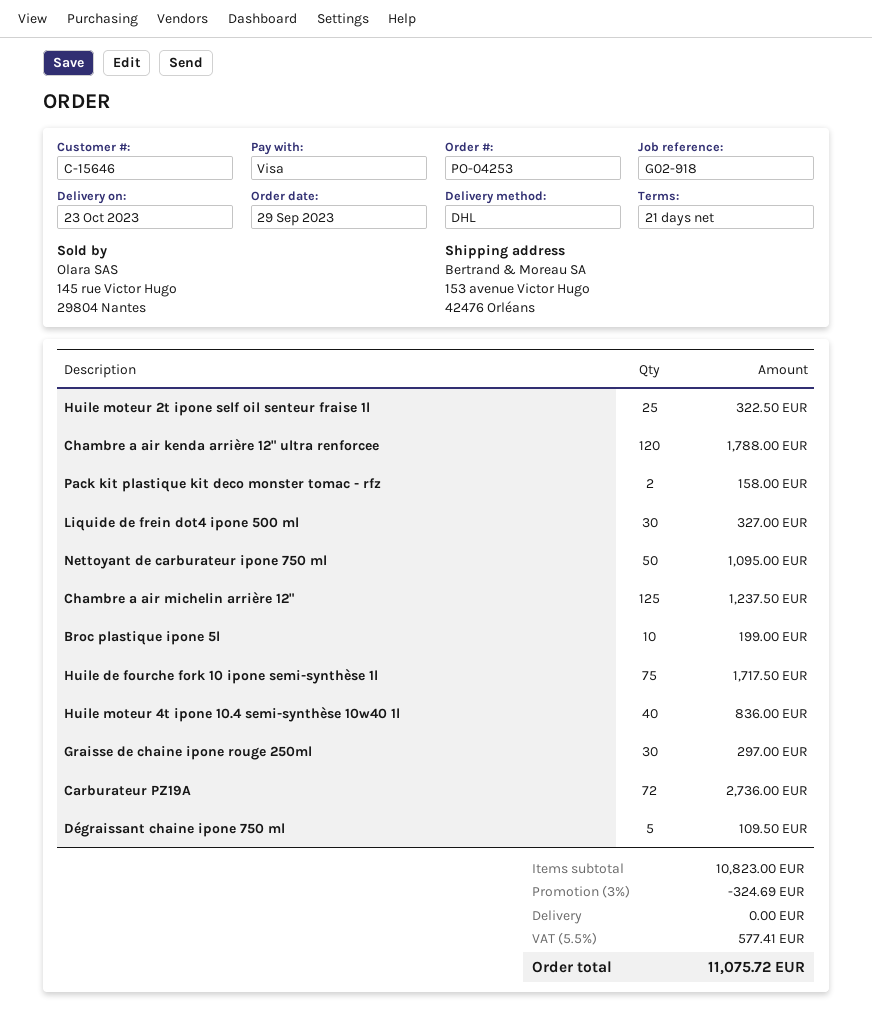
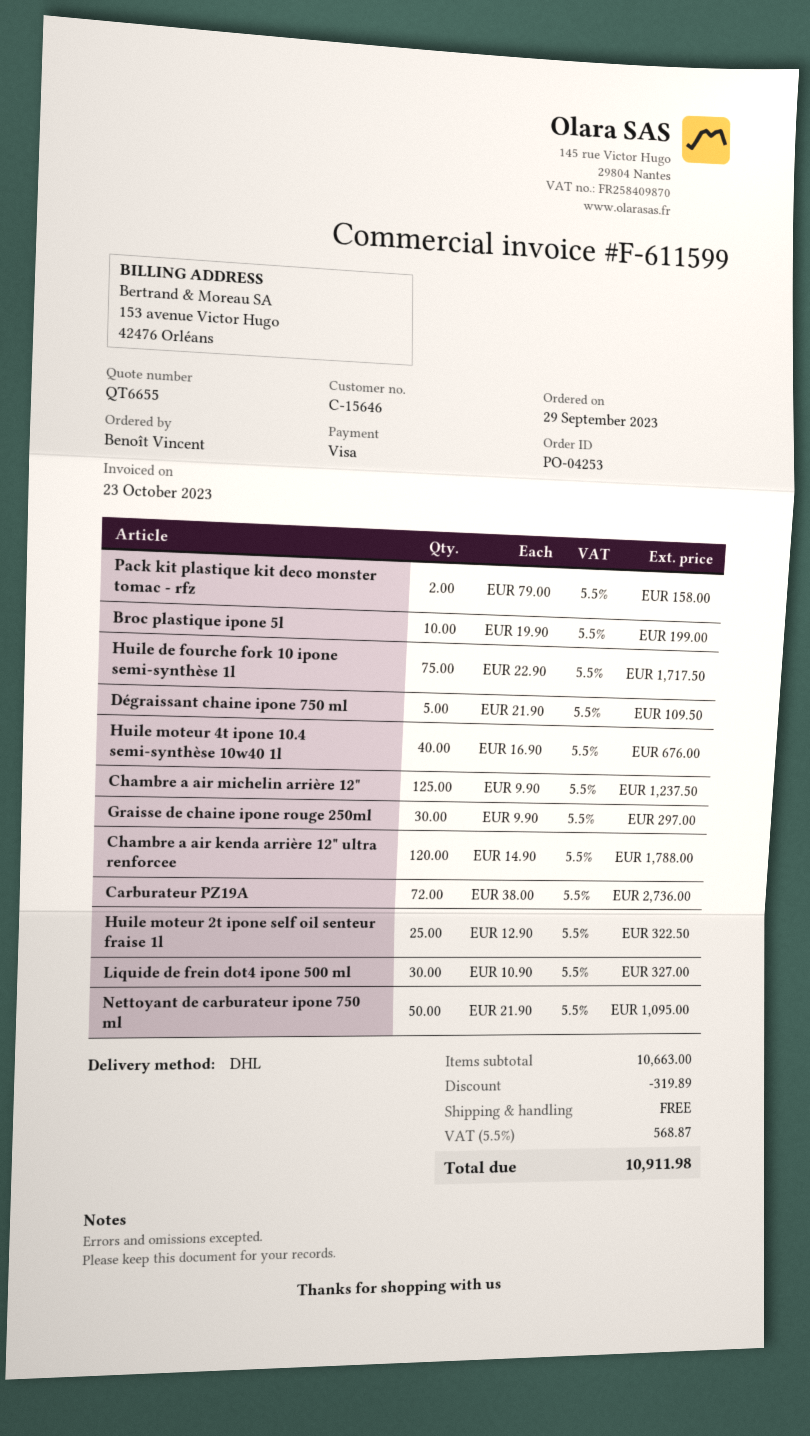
Huile moteur 4t ipone 10.4 semi-synthèse 10w40 1l: 40 for 836.00 -> 40 for 676.00
subtotal: 10823.00 -> 10663.00
discount: 324.69 -> 319.89
tax: 5.5% = 577.41 -> 5.5% = 568.87
total: 11075.72 -> 10911.98

